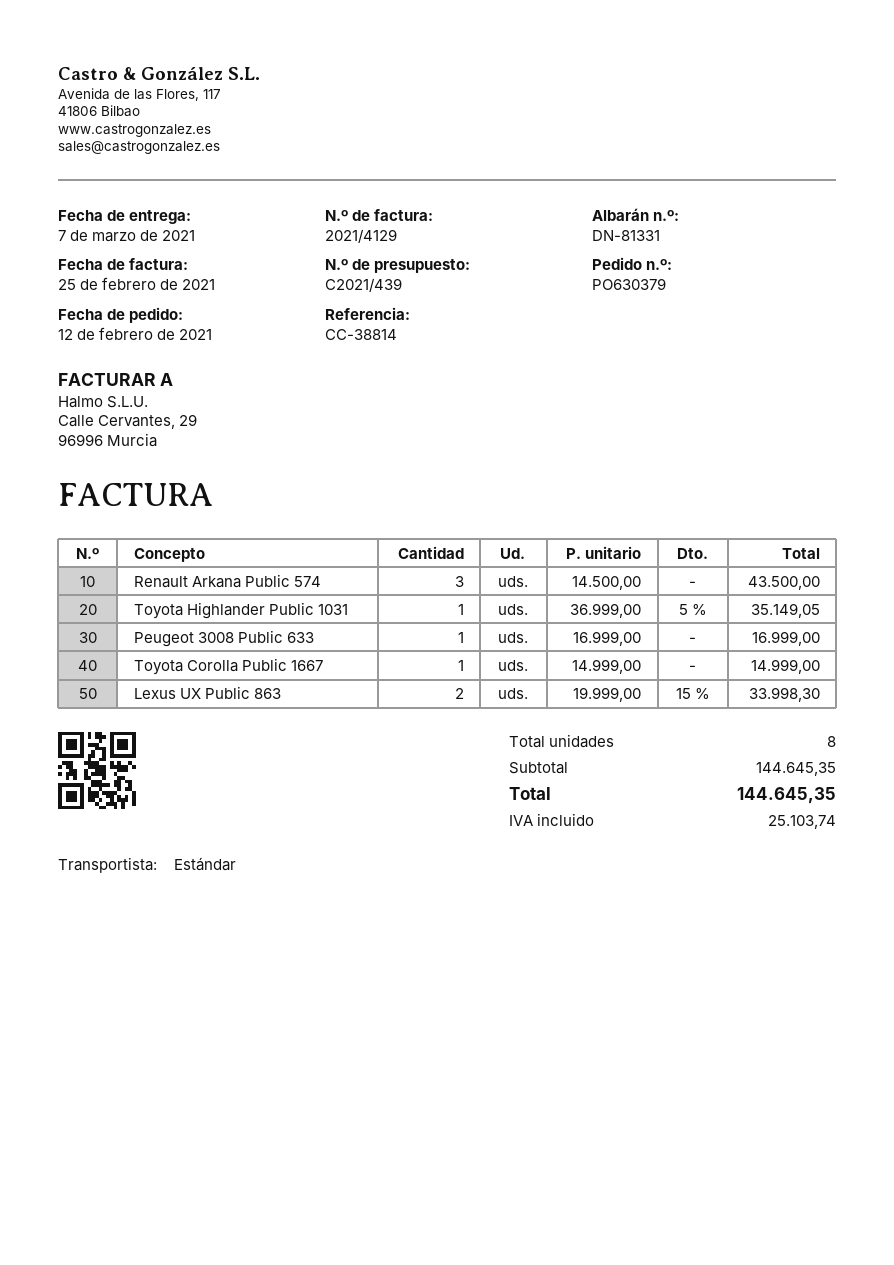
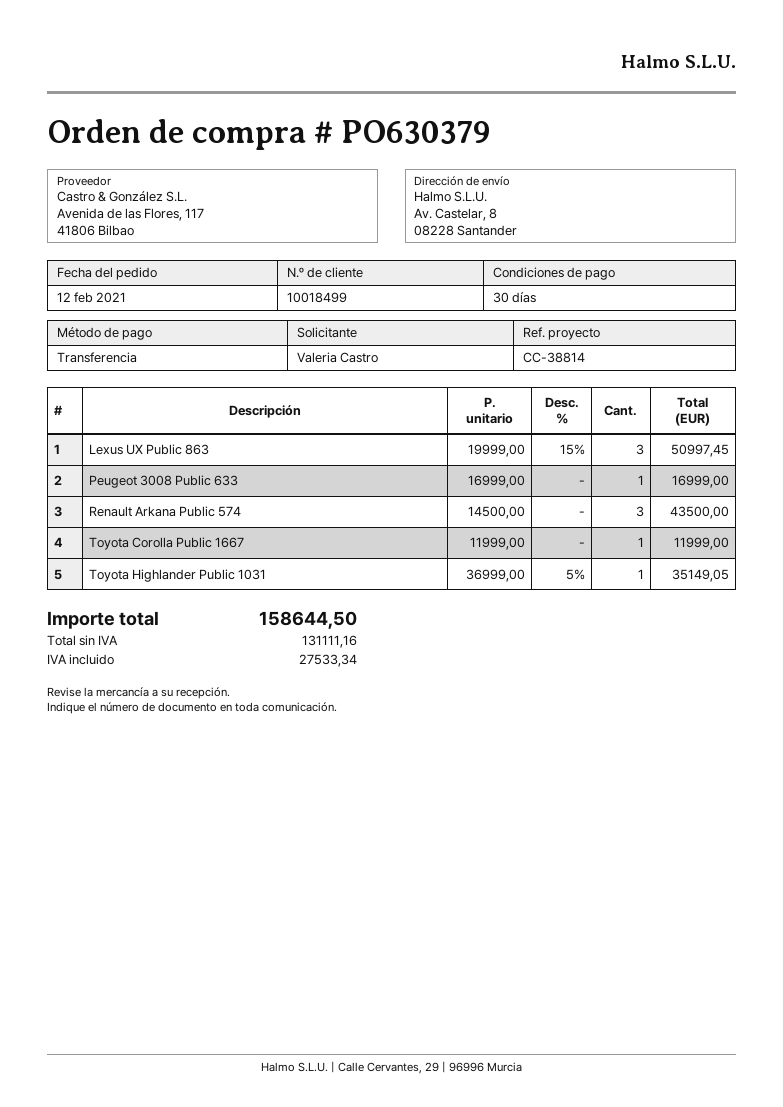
Toyota Corolla Public 1667: 1 x 14999.00 = 14999.00 -> 1 x 11999.00 = 11999.00
Lexus UX Public 863: 2 x 19999.00 - 15% = 33998.30 -> 3 x 19999.00 - 15% = 50997.45
tax: 25103.74 -> 27533.34
total: 144645.35 -> 158644.50

